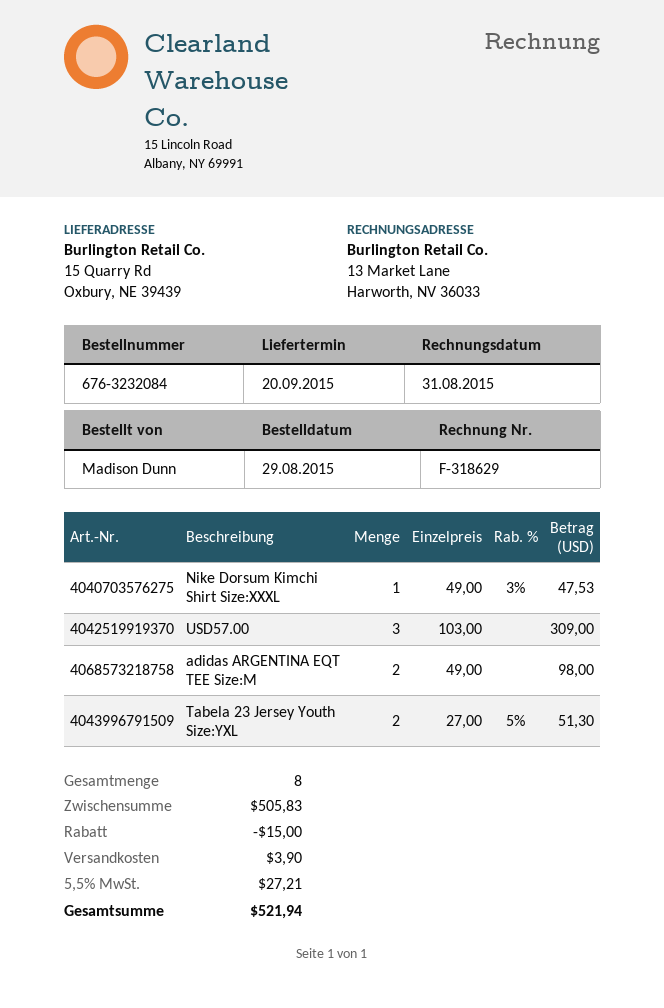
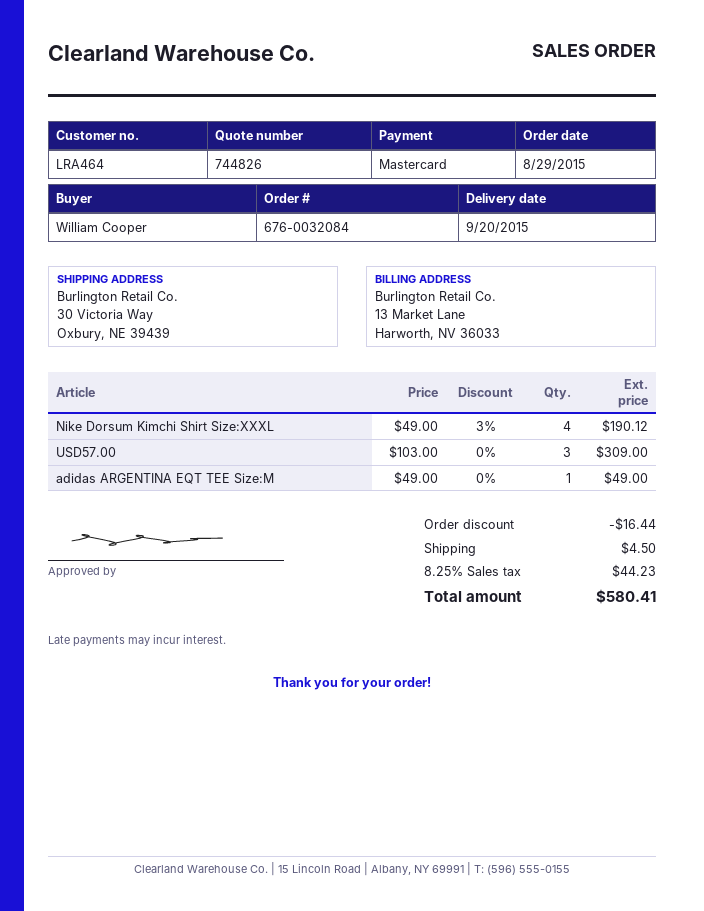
order number: 676-3232084 -> 676-0032084
ordered by: Madison Dunn -> William Cooper
ship to: 15 Quarry Rd, Oxbury, NE 39439 -> 30 Victoria Way, Oxbury, NE 39439
Nike Dorsum Kimchi Shirt Size:XXXL: 1 x 49.00 - 3% = 47.53 -> 4 x 49.00 - 3% = 190.12
adidas ARGENTINA EQT TEE Size:M: 2 x 49.00 = 98.00 -> 1 x 49.00 = 49.00
Tabela 23 Jersey Youth Size:YXL: 2 x 27.00 - 5% = 51.30 -> none
discount: 15.00 -> 16.44
shipping: 3.90 -> 4.50
tax: 5.5% = 27.21 -> 8.25% = 44.23
total: 521.94 -> 580.41

